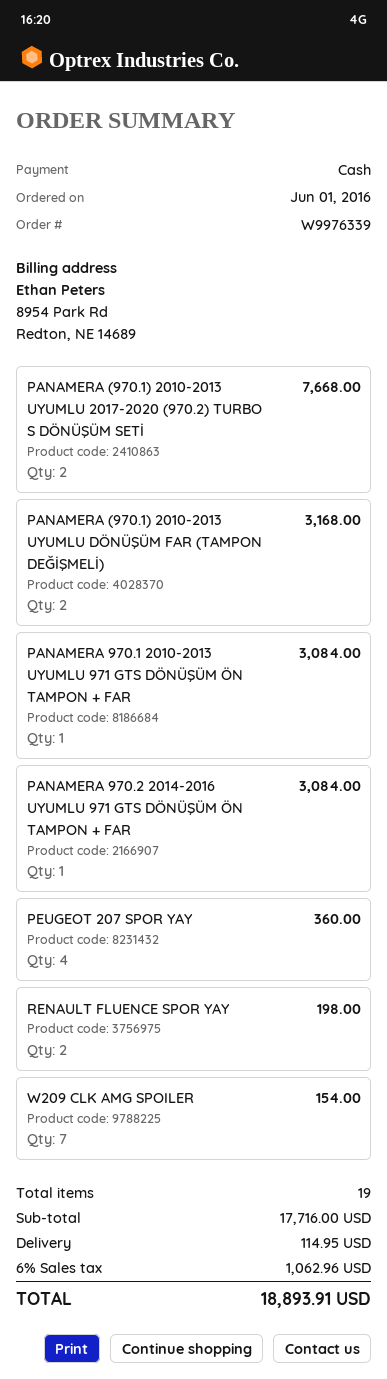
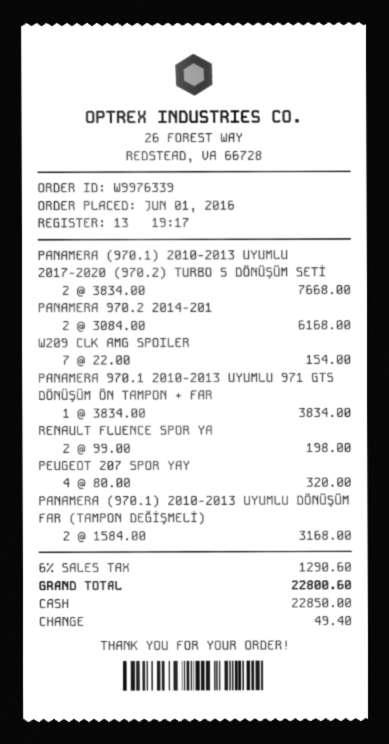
PANAMERA 970.1 2010-2013 UYUMLU 971 GTS DÖNÜŞÜM ÖN TAMPON + FAR: 1 for 3084.00 -> 1 for 3834.00
PANAMERA 970.2 2014-2016 UYUMLU 971 GTS DÖNÜŞÜM ÖN TAMPON + FAR: 1 for 3084.00 -> 2 for 6168.00
PEUGEOT 207 SPOR YAY: 4 for 360.00 -> 4 for 320.00
shipping: 114.95 -> none
tax: 6% = 1062.96 -> 6% = 1290.60
total: 18893.91 -> 22800.60

